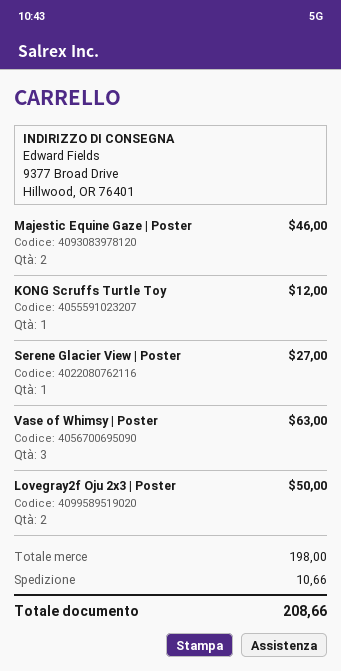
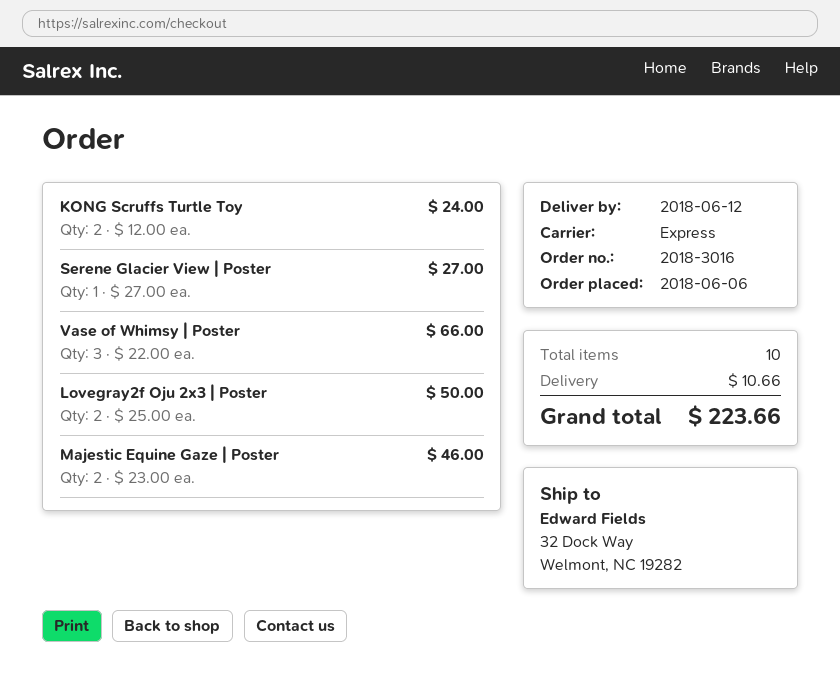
ship to: 9377 Broad Drive, Hillwood, OR 76401 -> 32 Dock Way, Welmont, NC 19282
KONG Scruffs Turtle Toy: 1 for 12.00 -> 2 for 24.00
Vase of Whimsy | Poster: 3 for 63.00 -> 3 for 66.00
total: 208.66 -> 223.66

